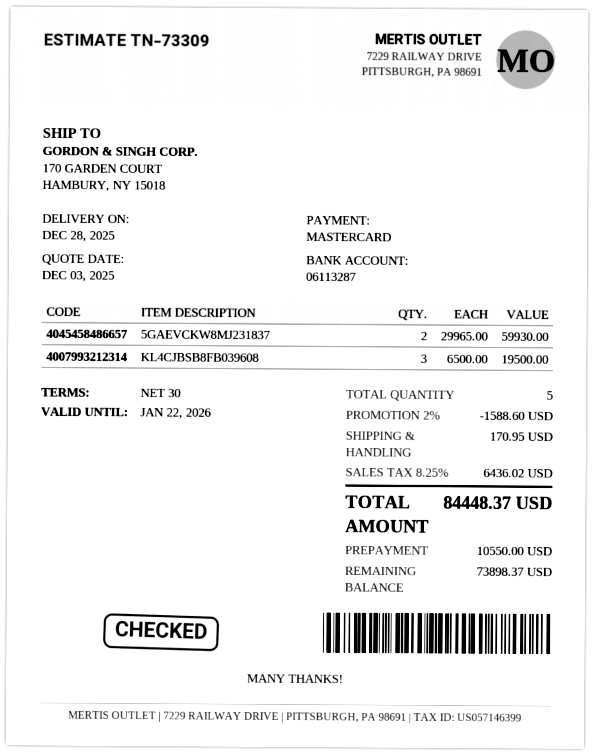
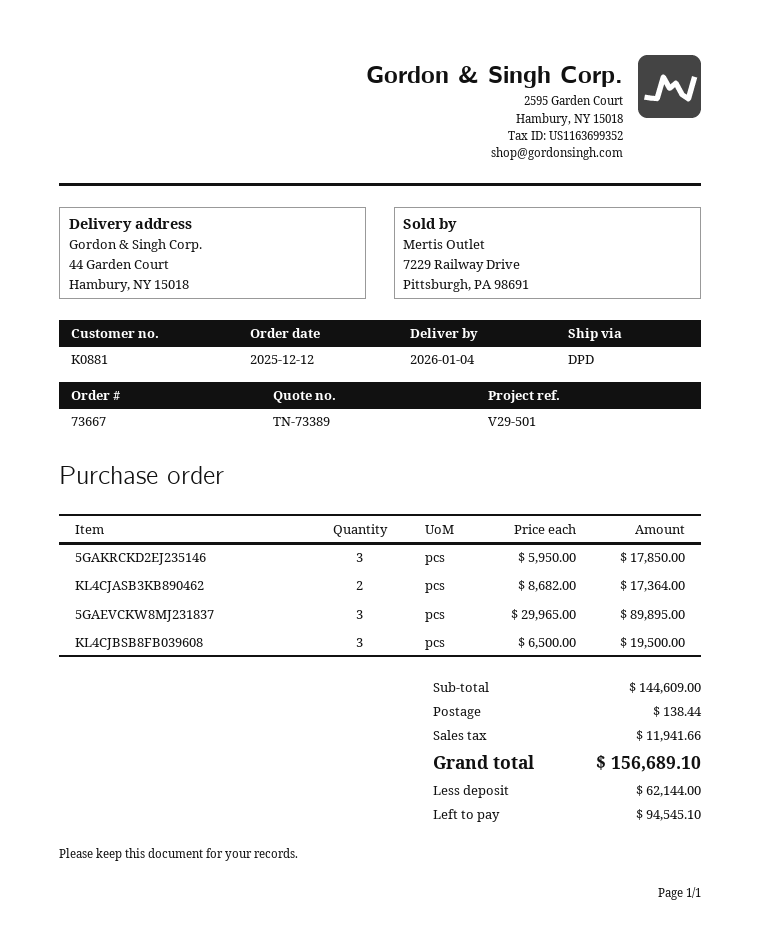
quote number: TN-73309 -> TN-73389
delivery date: 2025-12-28 -> 2026-01-04
ship to: 170 GARDEN COURT, HAMBURY, NY 15018 -> 44 Garden Court, Hambury, NY 15018
5GAEVCKW8MJ231837: 2 x 29965.00 = 59930.00 -> 3 x 29965.00 = 89895.00
5GAKRCKD2EJ235146: none -> 3 x 5950.00 = 17850.00
KL4CJASB3KB890462: none -> 2 x 8682.00 = 17364.00
discount: 2% = 1588.60 -> none
shipping: 170.95 -> 138.44
tax: 6436.02 -> 11941.66
total: 84448.37 -> 156689.10
deposit: 10550.00 -> 62144.00
balance: 73898.37 -> 94545.10

